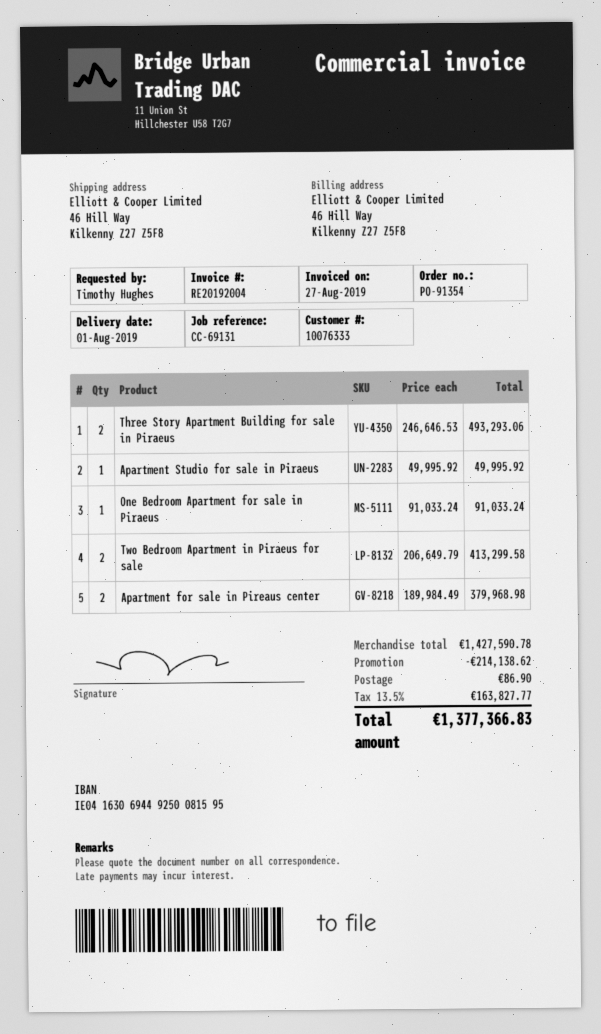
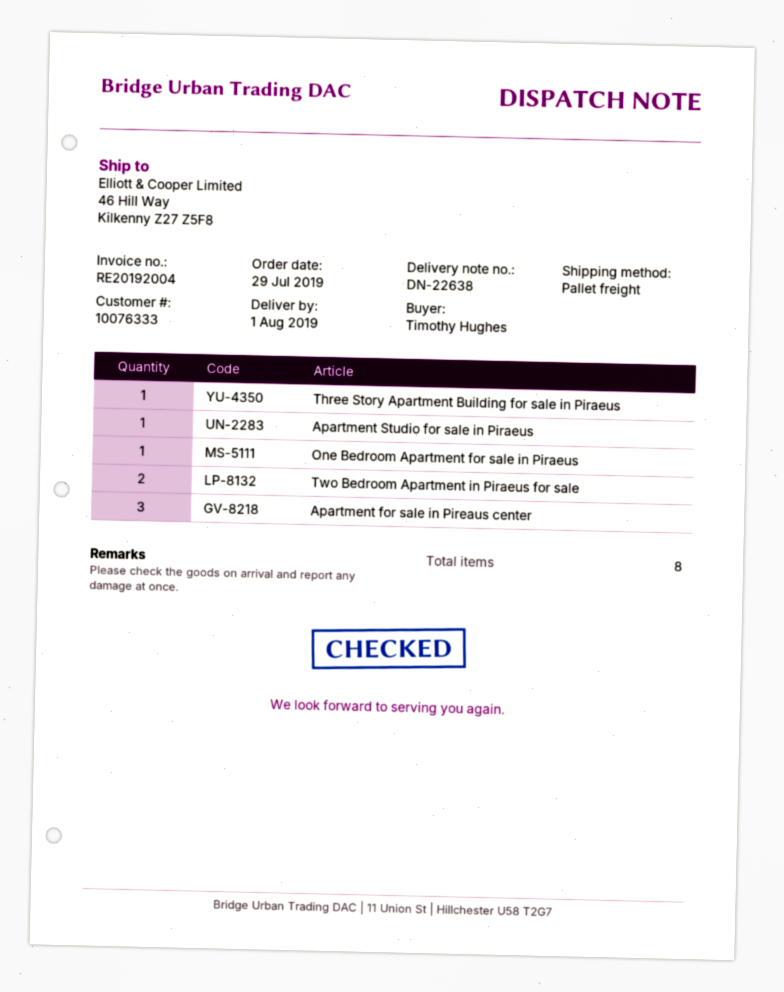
Three Story Apartment Building for sale in Piraeus: 2 -> 1
Apartment for sale in Pireaus center: 2 -> 3

